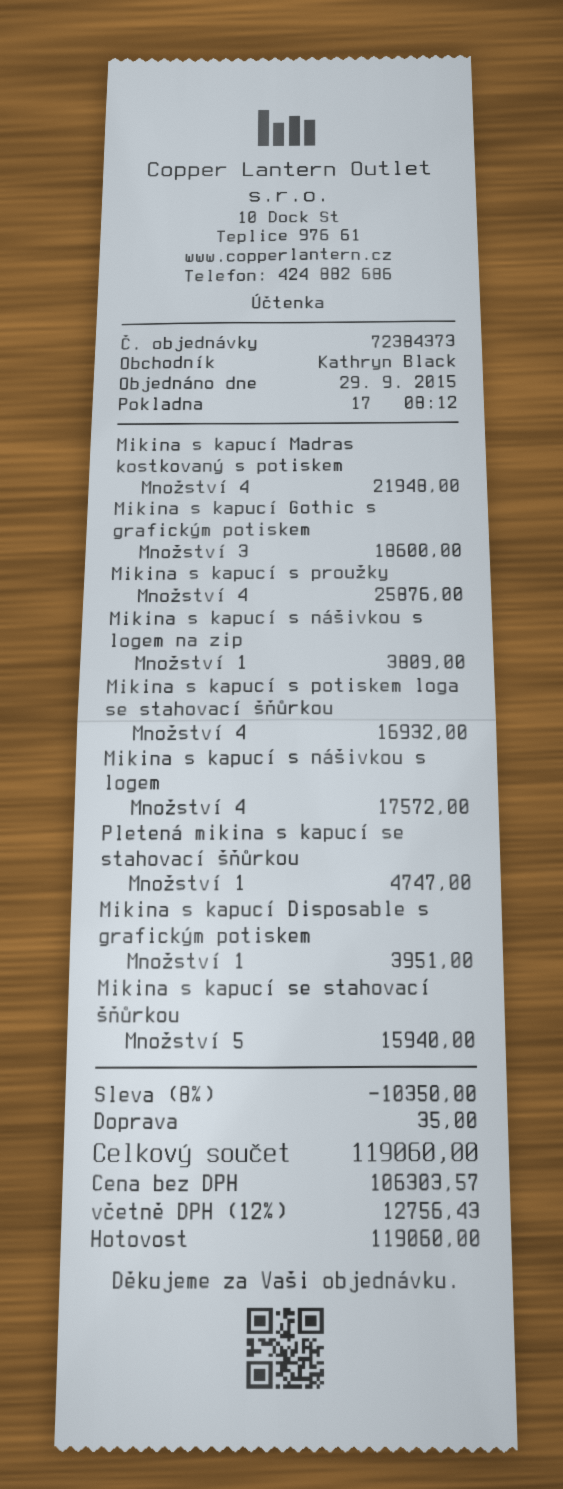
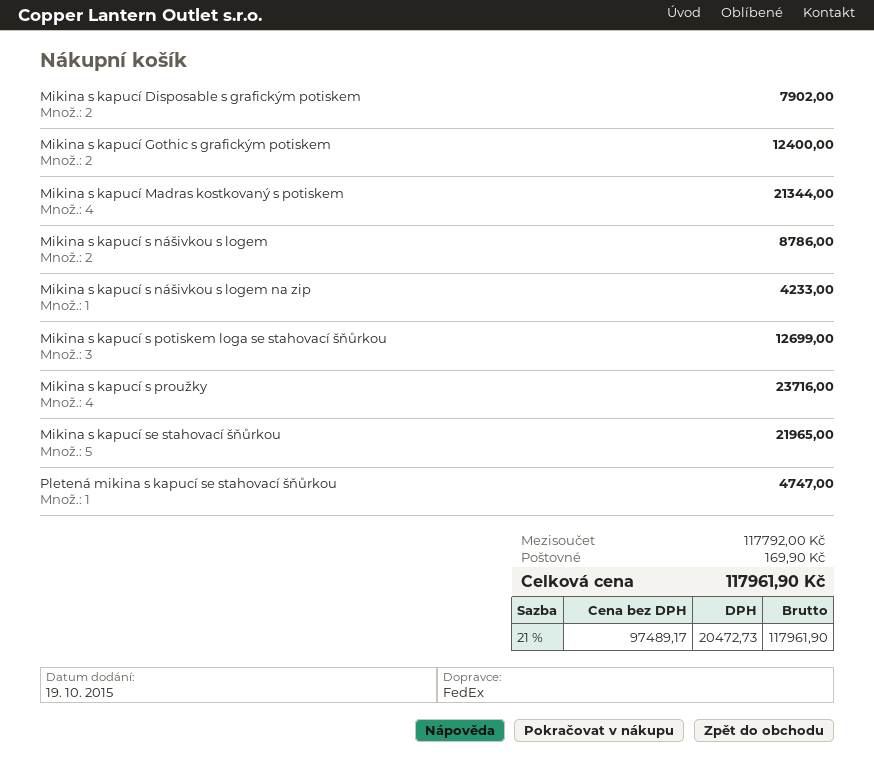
Mikina s kapucí Madras kostkovaný s potiskem: 4 for 21948.00 -> 4 for 21344.00
Mikina s kapucí Gothic s grafickým potiskem: 3 for 18600.00 -> 2 for 12400.00
Mikina s kapucí s proužky: 4 for 25876.00 -> 4 for 23716.00
Mikina s kapucí s nášivkou s logem na zip: 1 for 3809.00 -> 1 for 4233.00
Mikina s kapucí s potiskem loga se stahovací šňůrkou: 4 for 16932.00 -> 3 for 12699.00
Mikina s kapucí s nášivkou s logem: 4 for 17572.00 -> 2 for 8786.00
Mikina s kapucí Disposable s grafickým potiskem: 1 for 3951.00 -> 2 for 7902.00
Mikina s kapucí se stahovací šňůrkou: 5 for 15940.00 -> 5 for 21965.00
discount: 8% = 10350.00 -> none
shipping: 35.00 -> 169.90
net: 106303.57 -> 97489.17
tax: 12% = 12756.43 -> 21% = 20472.73
total: 119060.00 -> 117961.90

